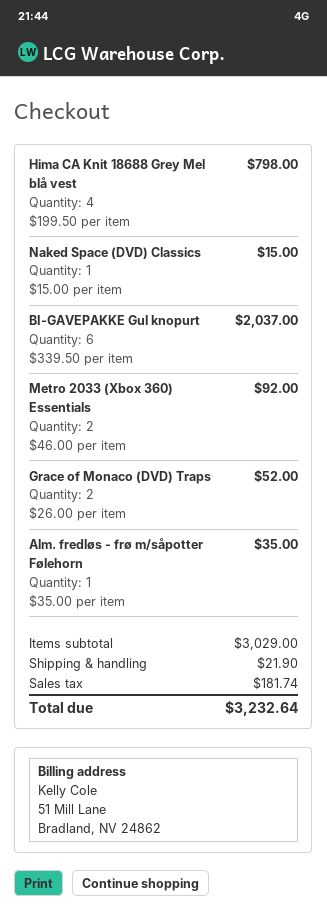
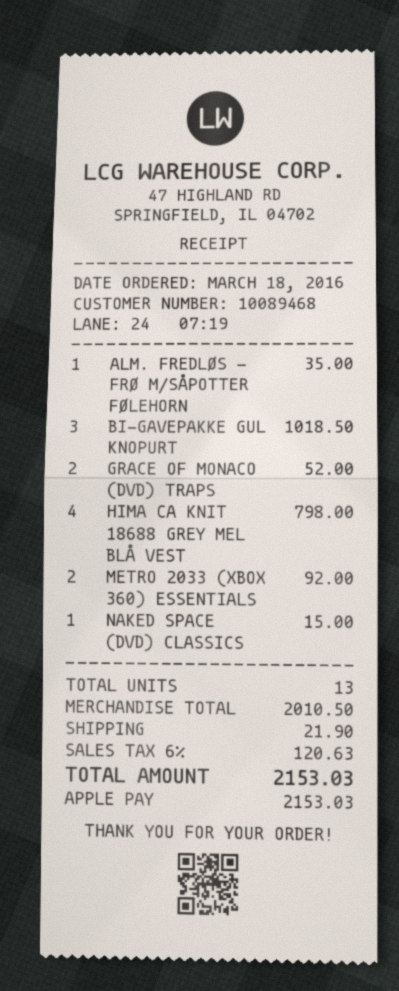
BI-GAVEPAKKE Gul knopurt: 6 for 2037.00 -> 3 for 1018.50
subtotal: 3029.00 -> 2010.50
tax: 181.74 -> 120.63
total: 3232.64 -> 2153.03

